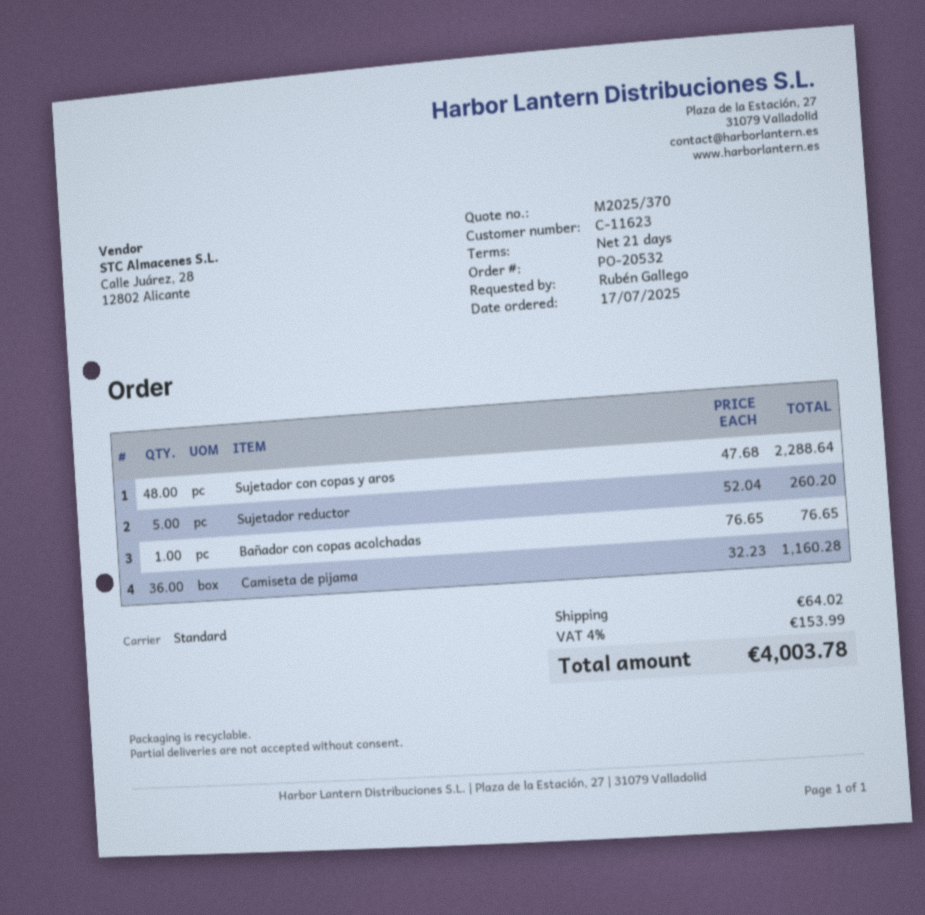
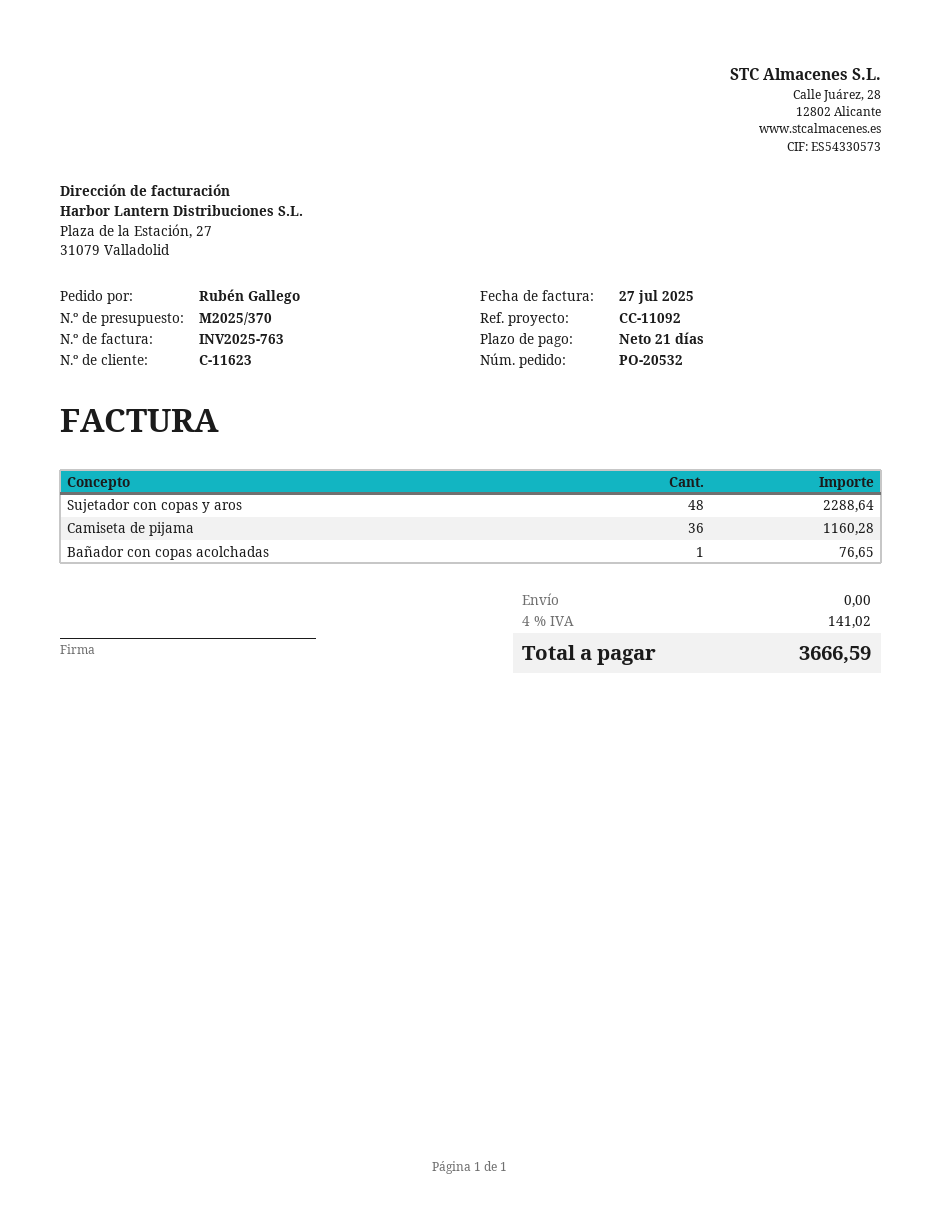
Sujetador reductor: 5 for 260.20 -> none
shipping: 64.02 -> 0.00
tax: 4% = 153.99 -> 4% = 141.02
total: 4003.78 -> 3666.59

